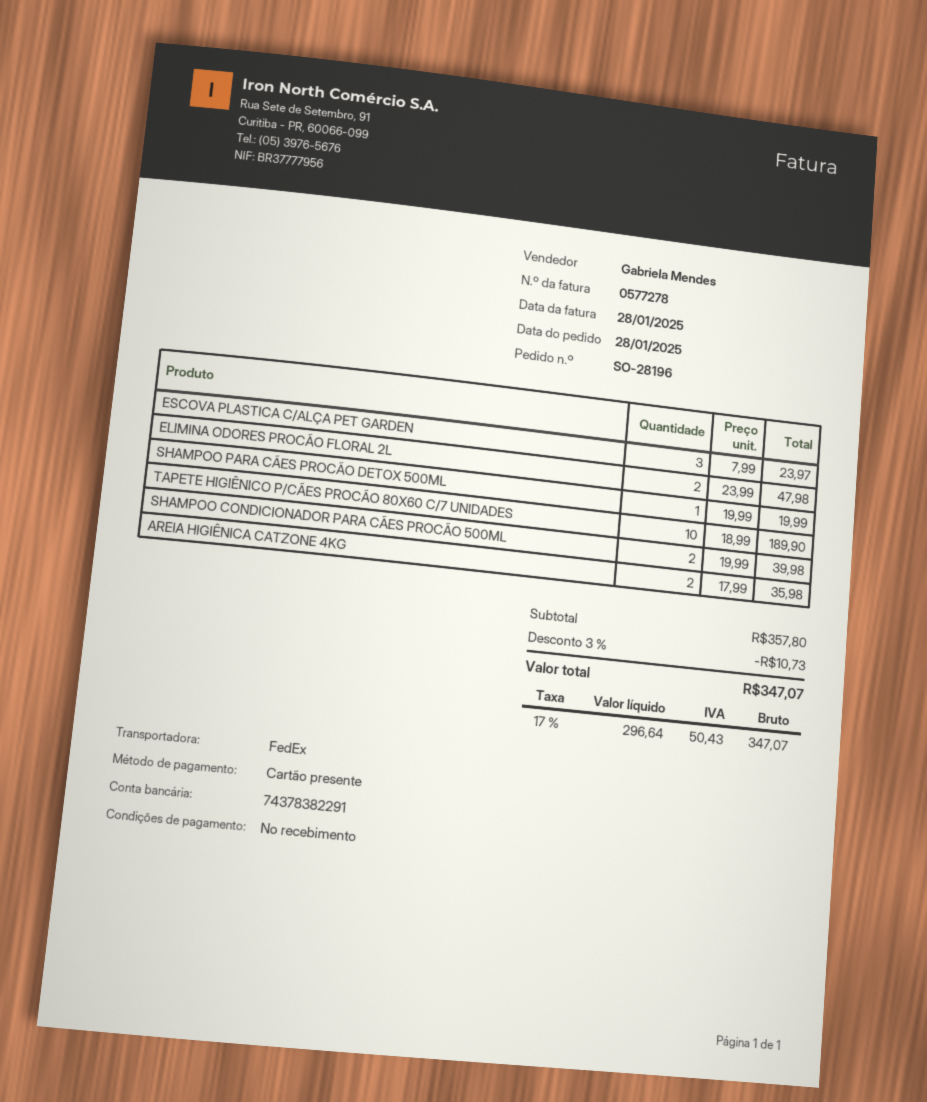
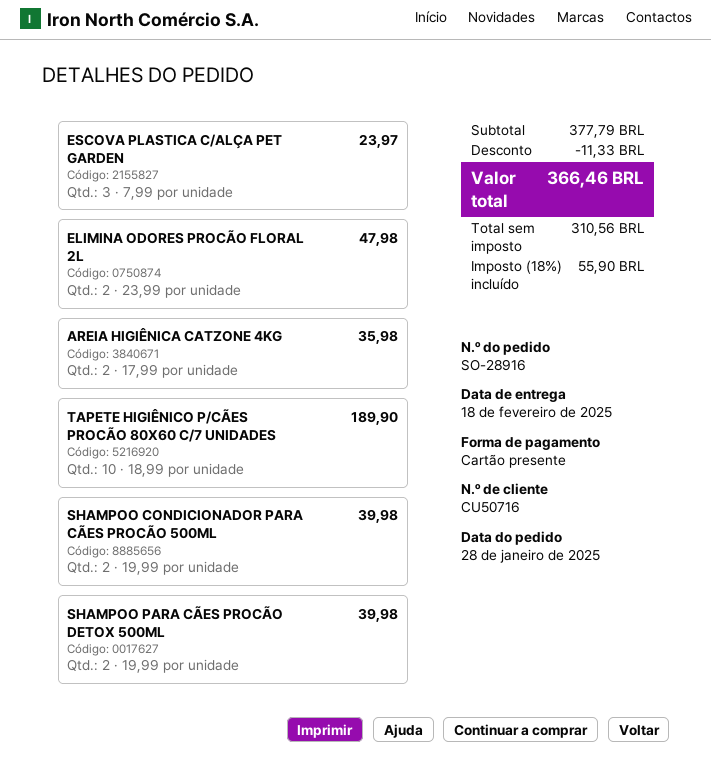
order number: SO-28196 -> SO-28916
SHAMPOO PARA CÃES PROCÃO DETOX 500ML: 1 x 19.99 = 19.99 -> 2 x 19.99 = 39.98
subtotal: 357.80 -> 377.79
discount: 10.73 -> 11.33
net: 296.64 -> 310.56
tax: 17% = 50.43 -> 18% = 55.90
total: 347.07 -> 366.46

